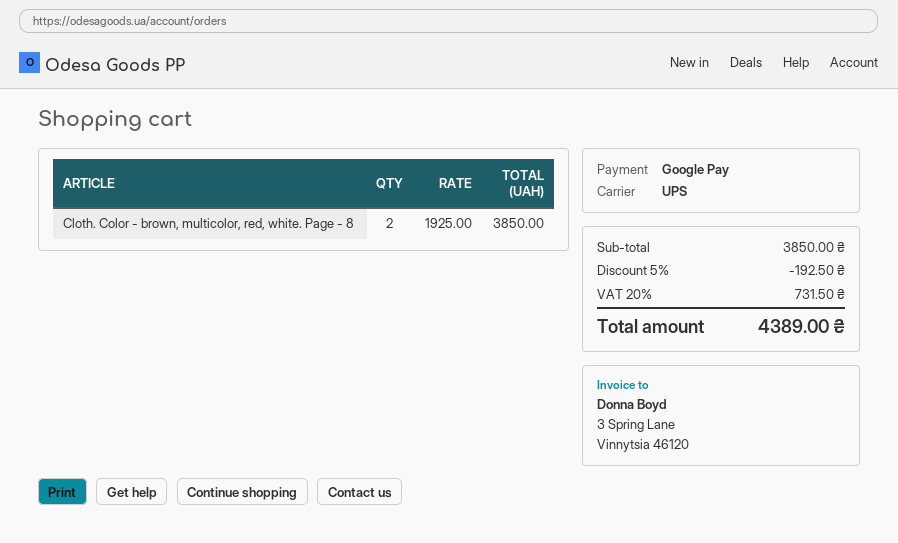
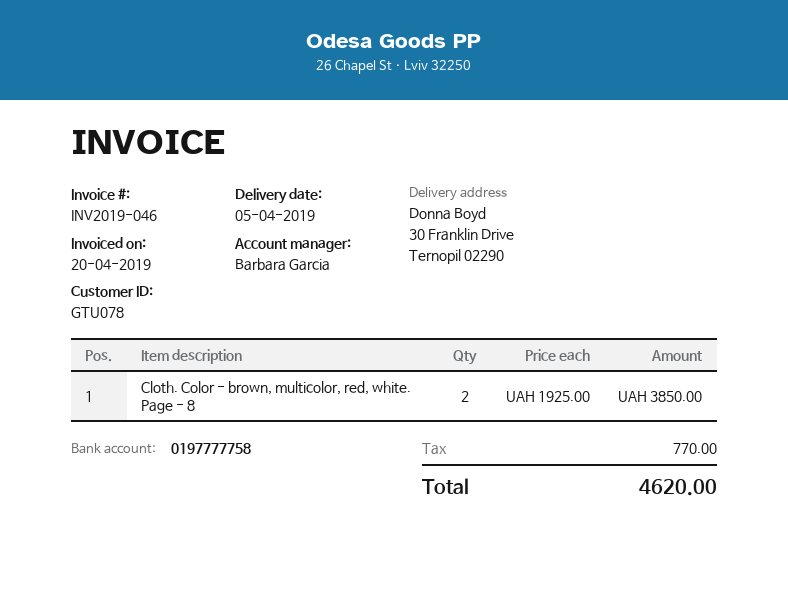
discount: 5% = 192.50 -> none
tax: 731.50 -> 770.00
total: 4389.00 -> 4620.00

